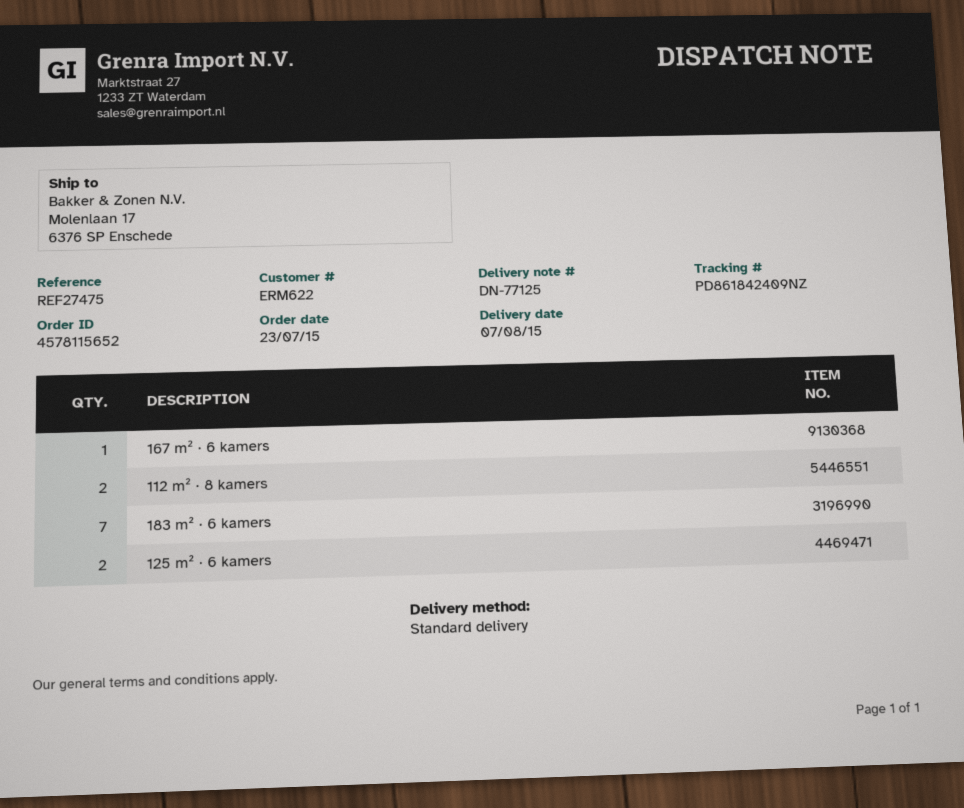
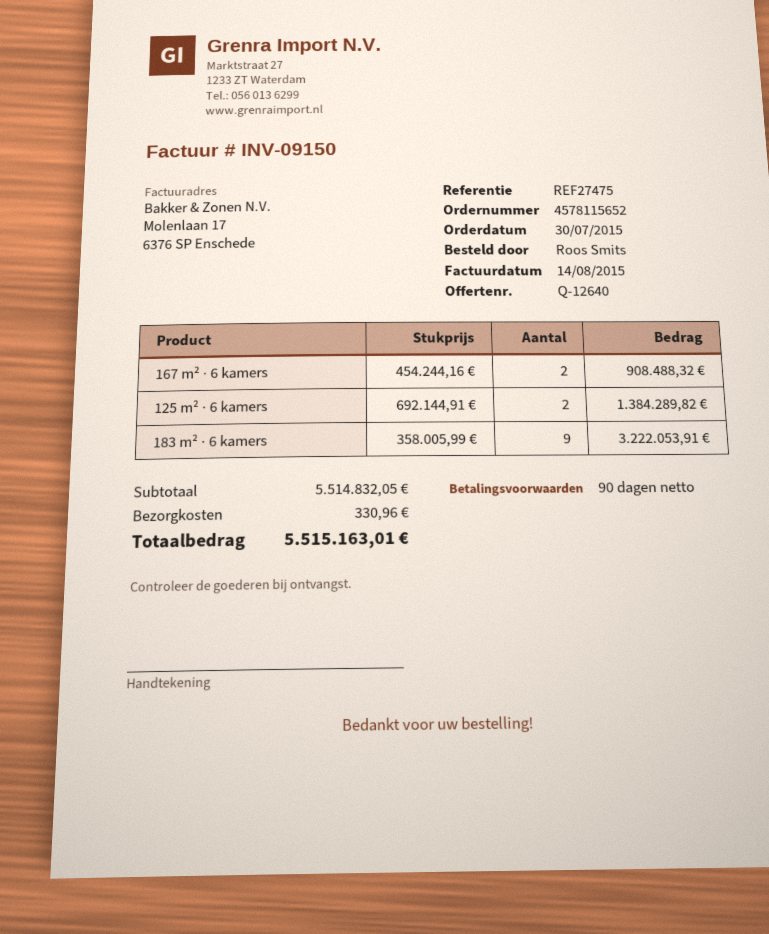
order date: 2015-07-23 -> 2015-07-30
167 m² · 6 kamers: 1 -> 2
112 m² · 8 kamers: 2 -> none
183 m² · 6 kamers: 7 -> 9

